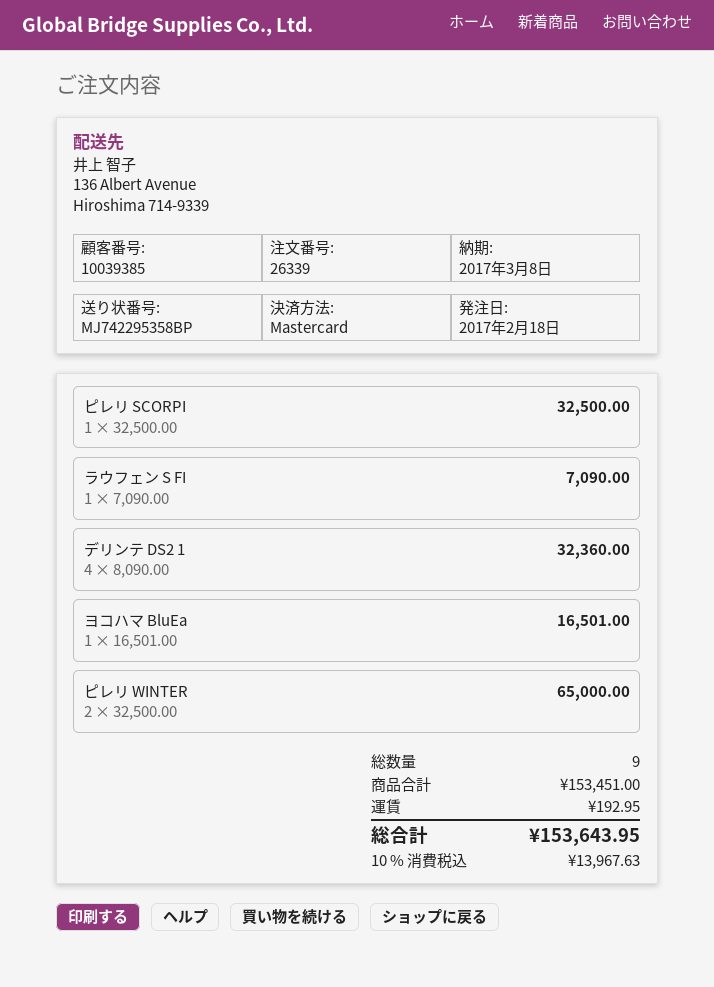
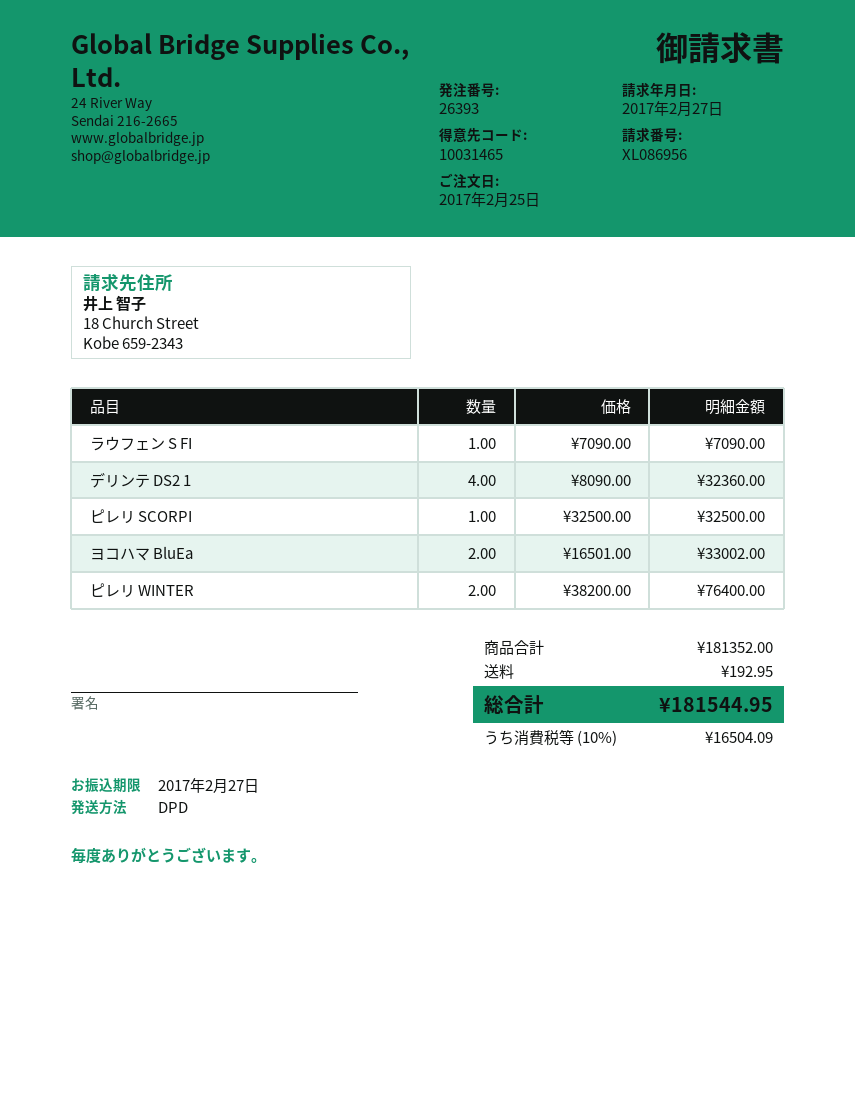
order number: 26339 -> 26393
order date: 2017-02-18 -> 2017-02-25
customer number: 10039385 -> 10031465
ヨコハマ BluEa: 1 x 16501.00 = 16501.00 -> 2 x 16501.00 = 33002.00
ピレリ WINTER: 2 x 32500.00 = 65000.00 -> 2 x 38200.00 = 76400.00
subtotal: 153451.00 -> 181352.00
tax: 10% = 13967.63 -> 10% = 16504.09
total: 153643.95 -> 181544.95

